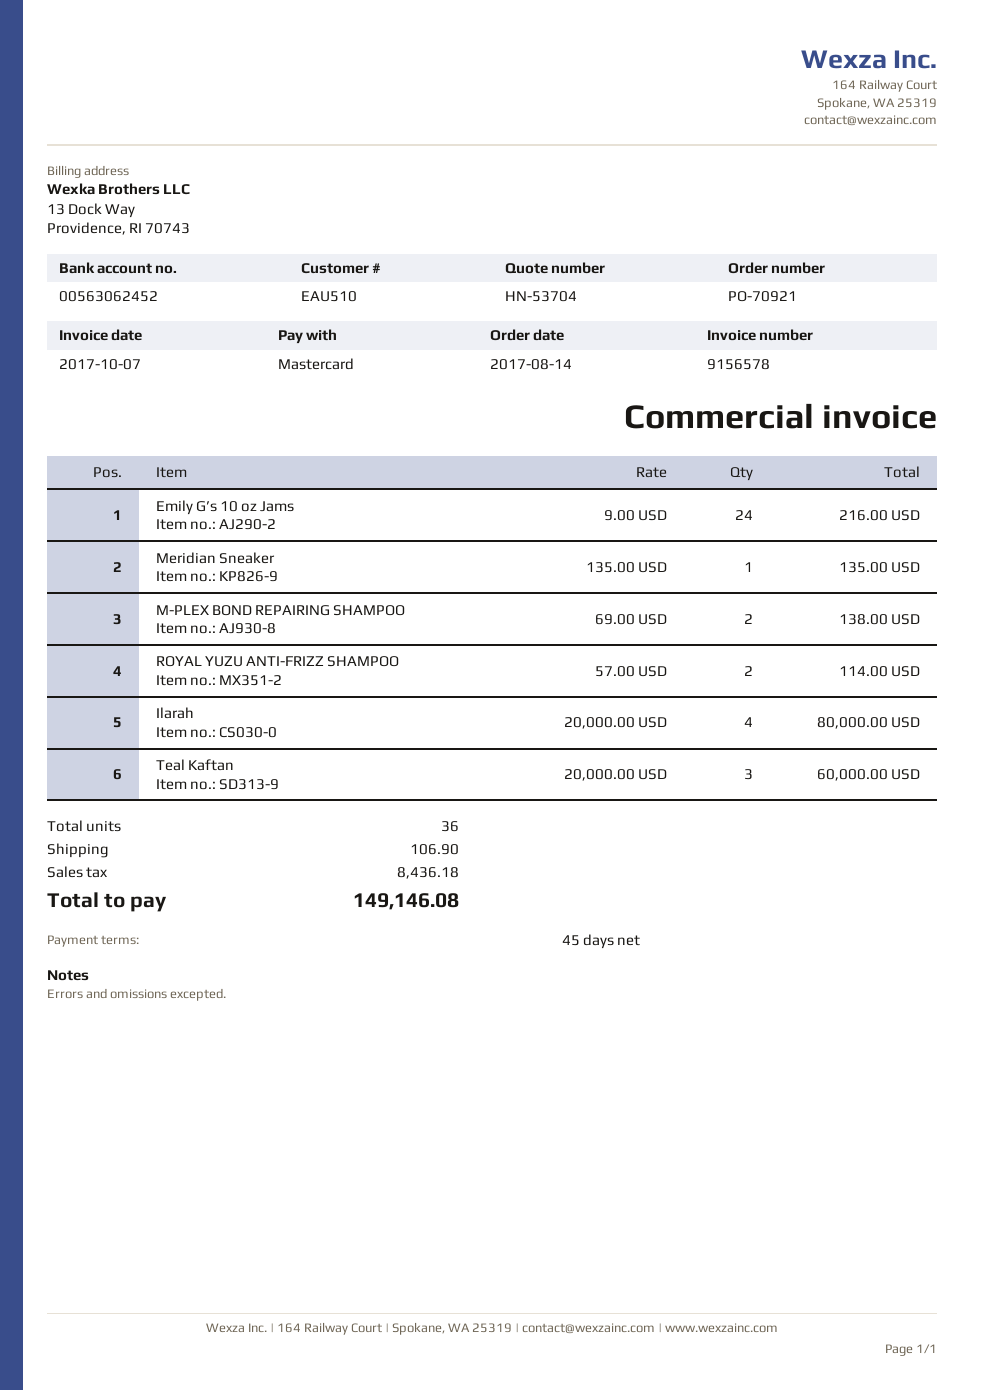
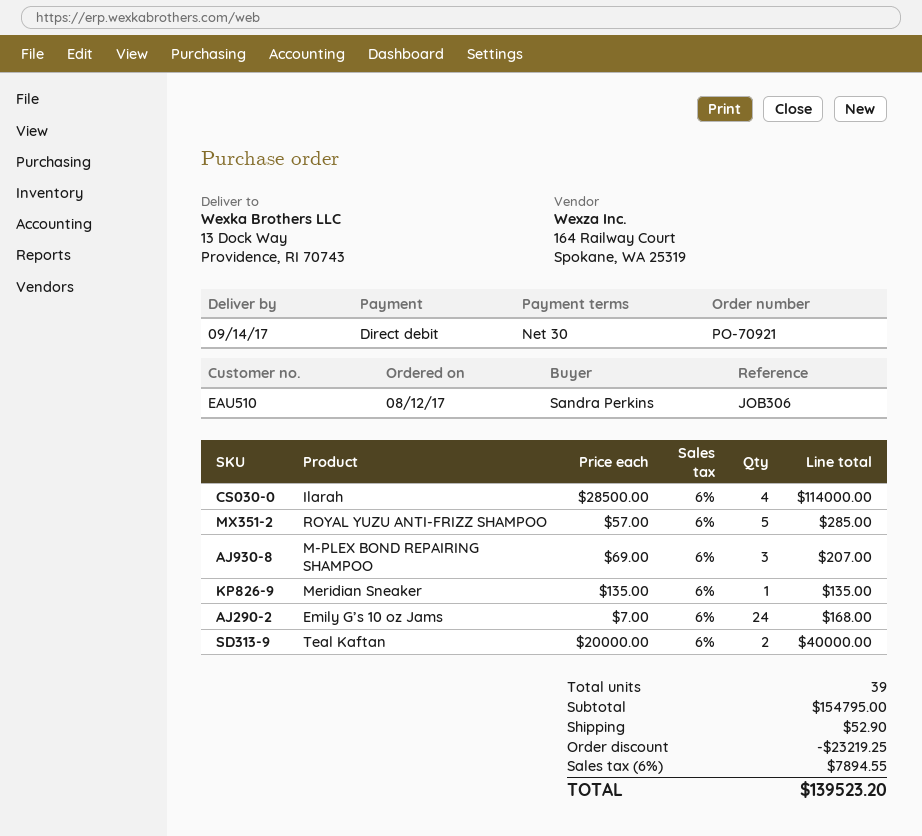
order date: 2017-08-14 -> 2017-08-12
payment terms: 45 days -> 30 days
payment method: Mastercard -> direct debit
Emily G’s 10 oz Jams: 24 x 9.00 = 216.00 -> 24 x 7.00 = 168.00
M-PLEX BOND REPAIRING SHAMPOO: 2 x 69.00 = 138.00 -> 3 x 69.00 = 207.00
ROYAL YUZU ANTI-FRIZZ SHAMPOO: 2 x 57.00 = 114.00 -> 5 x 57.00 = 285.00
Ilarah: 4 x 20000.00 = 80000.00 -> 4 x 28500.00 = 114000.00
Teal Kaftan: 3 x 20000.00 = 60000.00 -> 2 x 20000.00 = 40000.00
total quantity: 36 -> 39
discount: none -> 23219.25
shipping: 106.90 -> 52.90
tax: 8436.18 -> 7894.55
total: 149146.08 -> 139523.20

